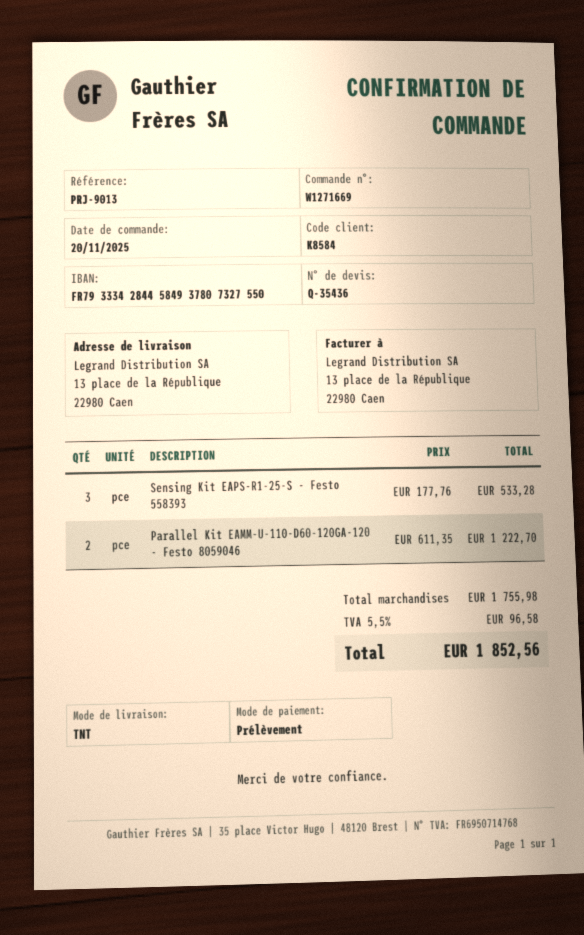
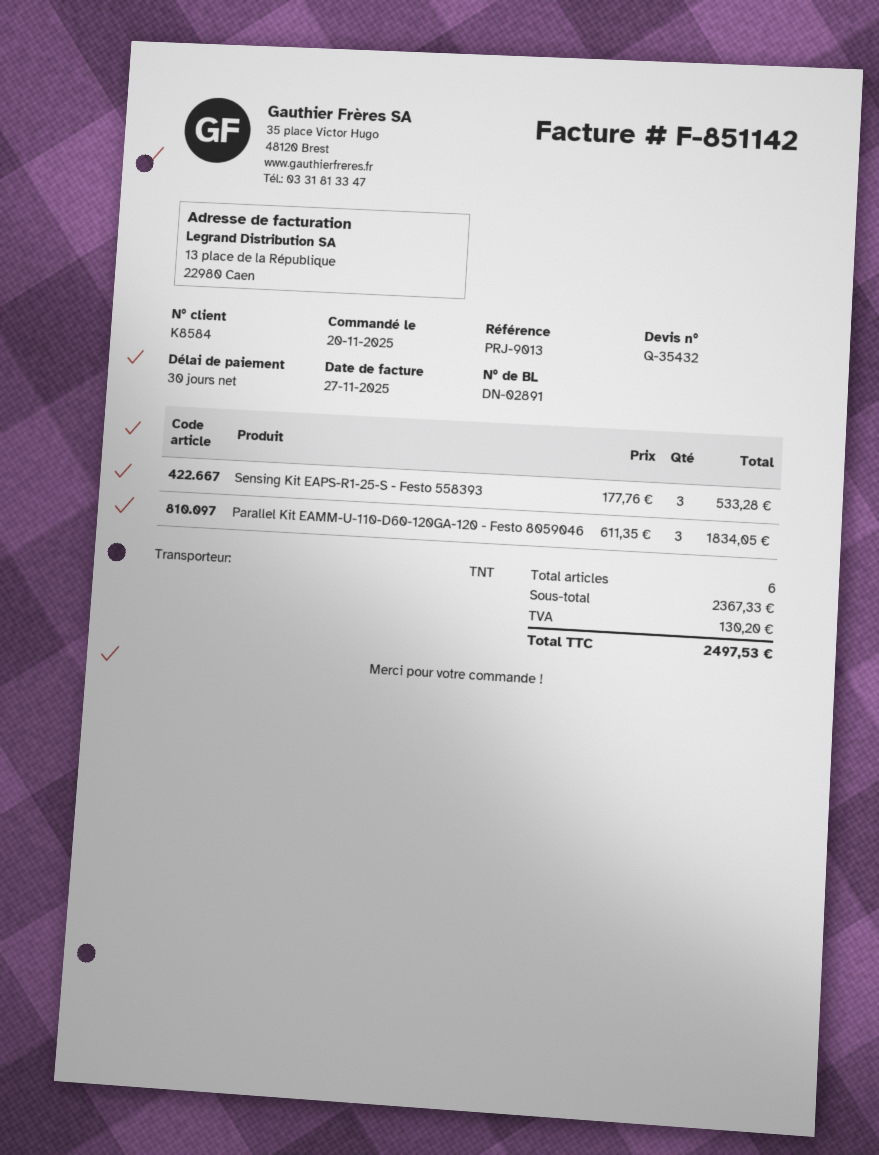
quote number: Q-35436 -> Q-35432
Parallel Kit EAMM-U-110-D60-120GA-120 - Festo 8059046: 2 x 611.35 = 1222.70 -> 3 x 611.35 = 1834.05
subtotal: 1755.98 -> 2367.33
tax: 96.58 -> 130.20
total: 1852.56 -> 2497.53

